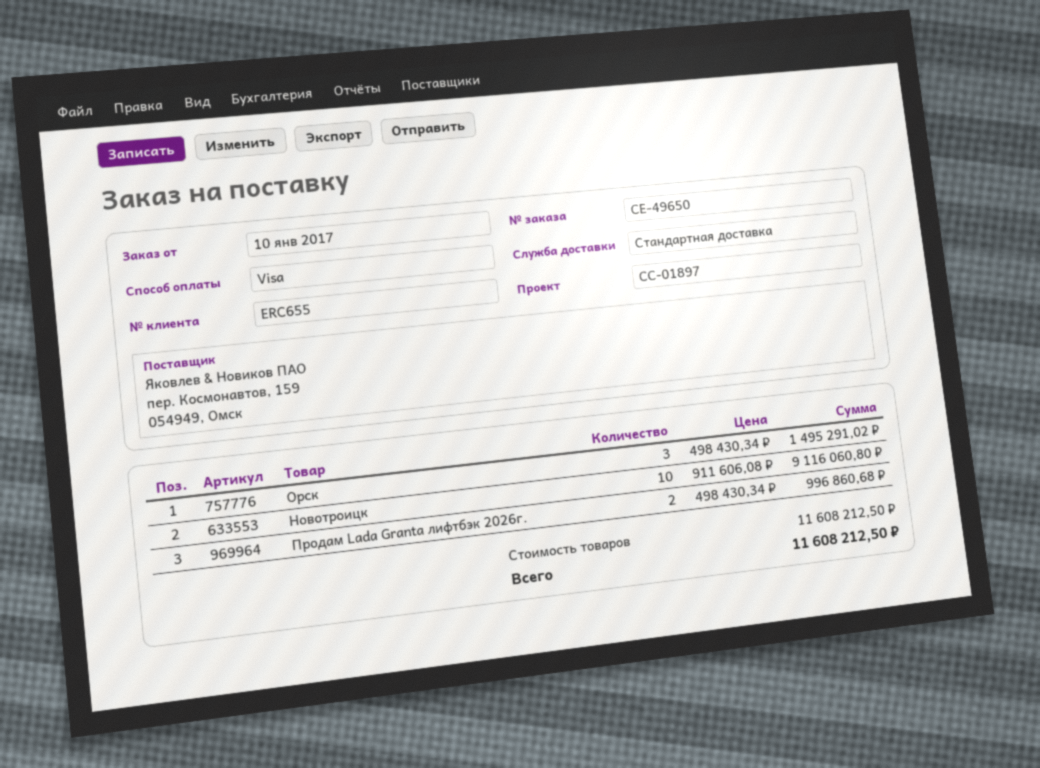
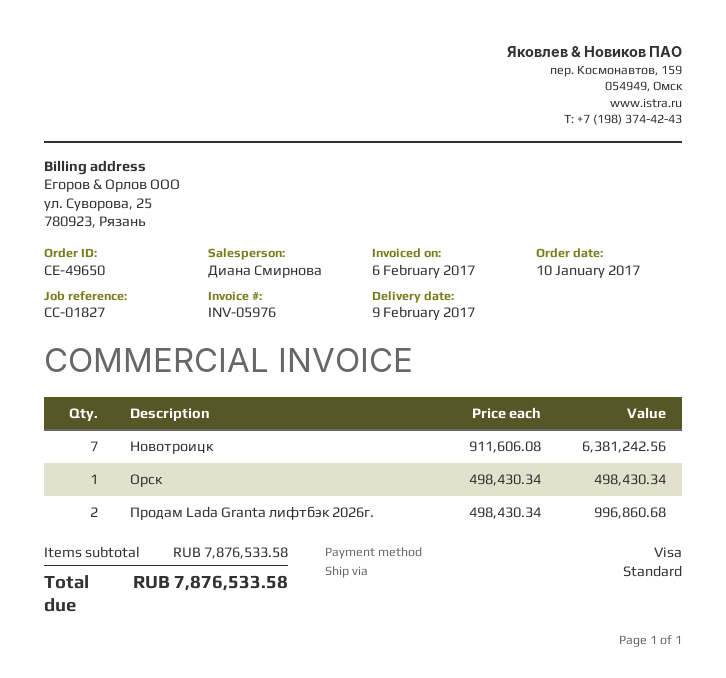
reference: CC-01897 -> CC-01827
Орск: 3 x 498430.34 = 1495291.02 -> 1 x 498430.34 = 498430.34
Новотроицк: 10 x 911606.08 = 9116060.80 -> 7 x 911606.08 = 6381242.56
subtotal: 11608212.50 -> 7876533.58
total: 11608212.50 -> 7876533.58

